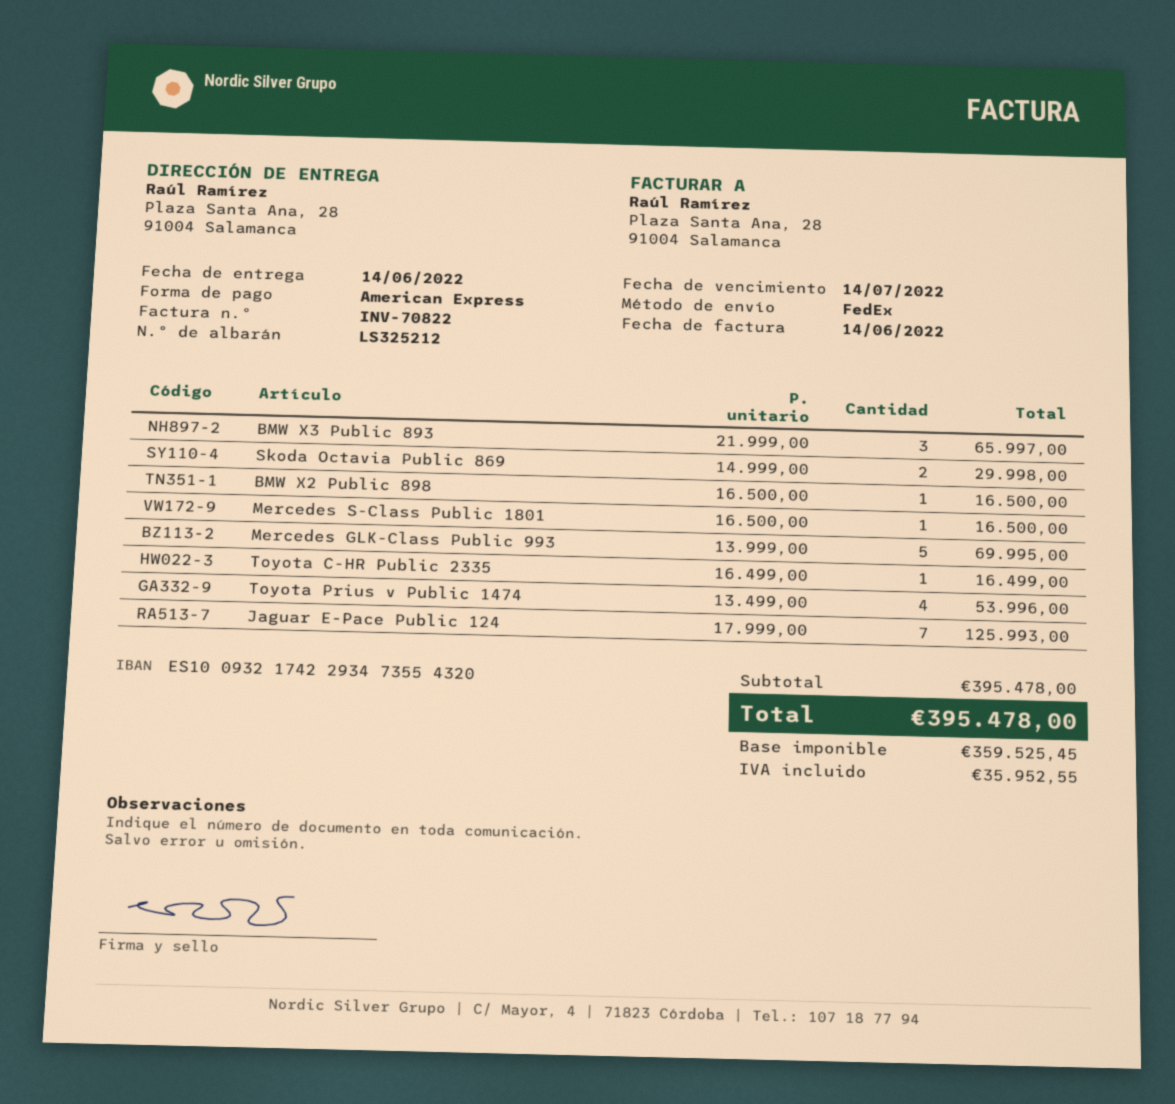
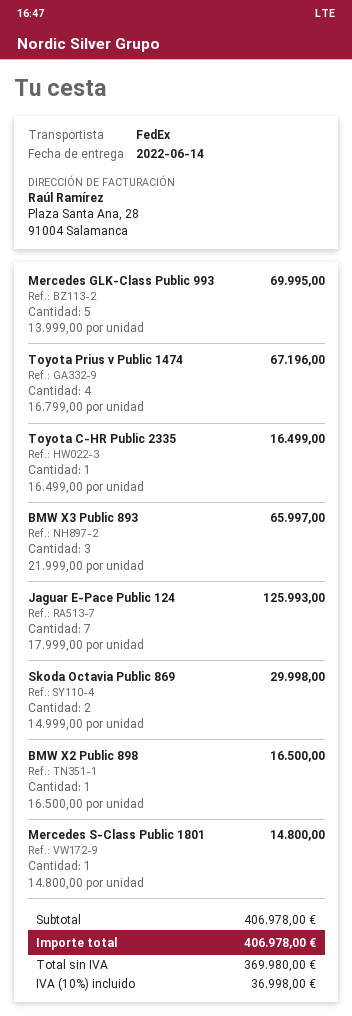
Mercedes S-Class Public 1801: 1 x 16500.00 = 16500.00 -> 1 x 14800.00 = 14800.00
Toyota Prius v Public 1474: 4 x 13499.00 = 53996.00 -> 4 x 16799.00 = 67196.00
subtotal: 395478.00 -> 406978.00
net: 359525.45 -> 369980.00
tax: 35952.55 -> 36998.00
total: 395478.00 -> 406978.00

